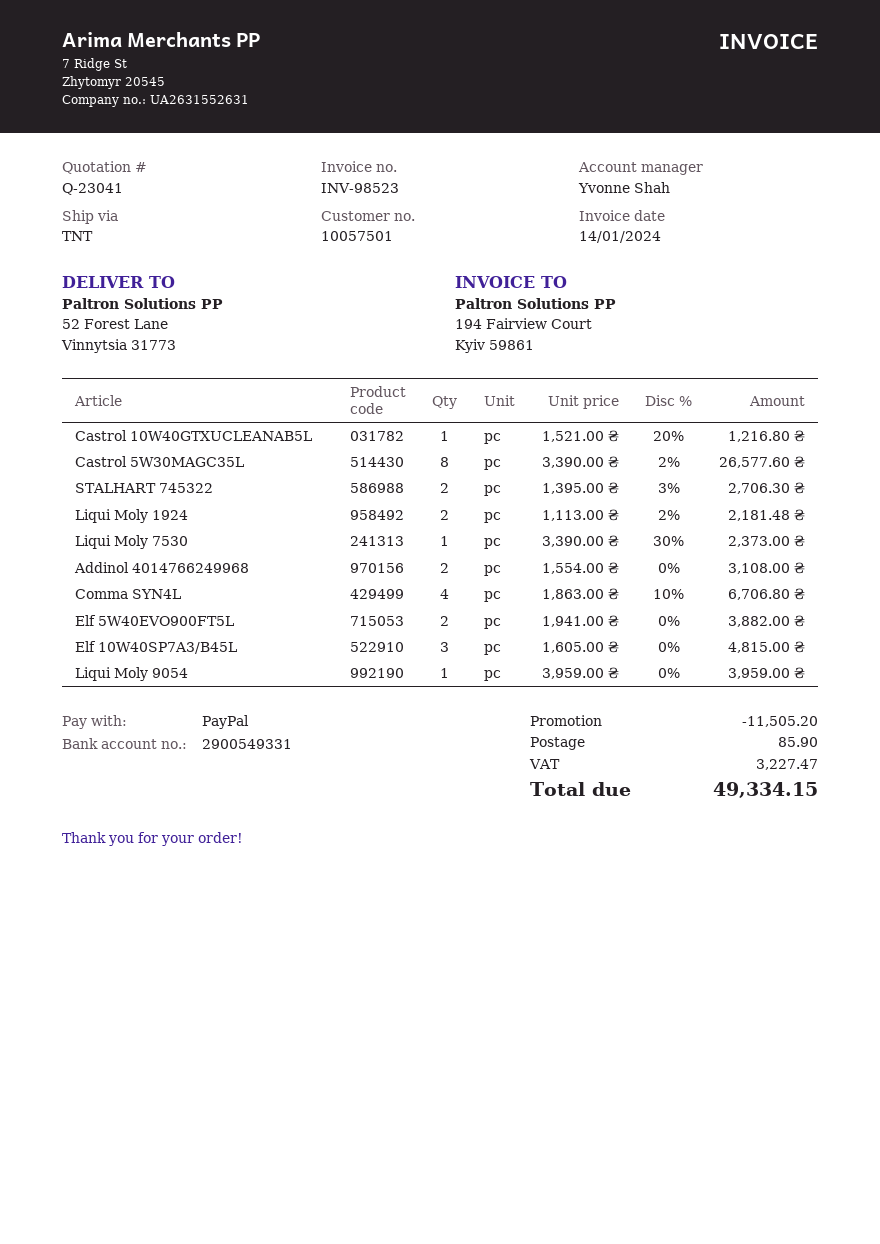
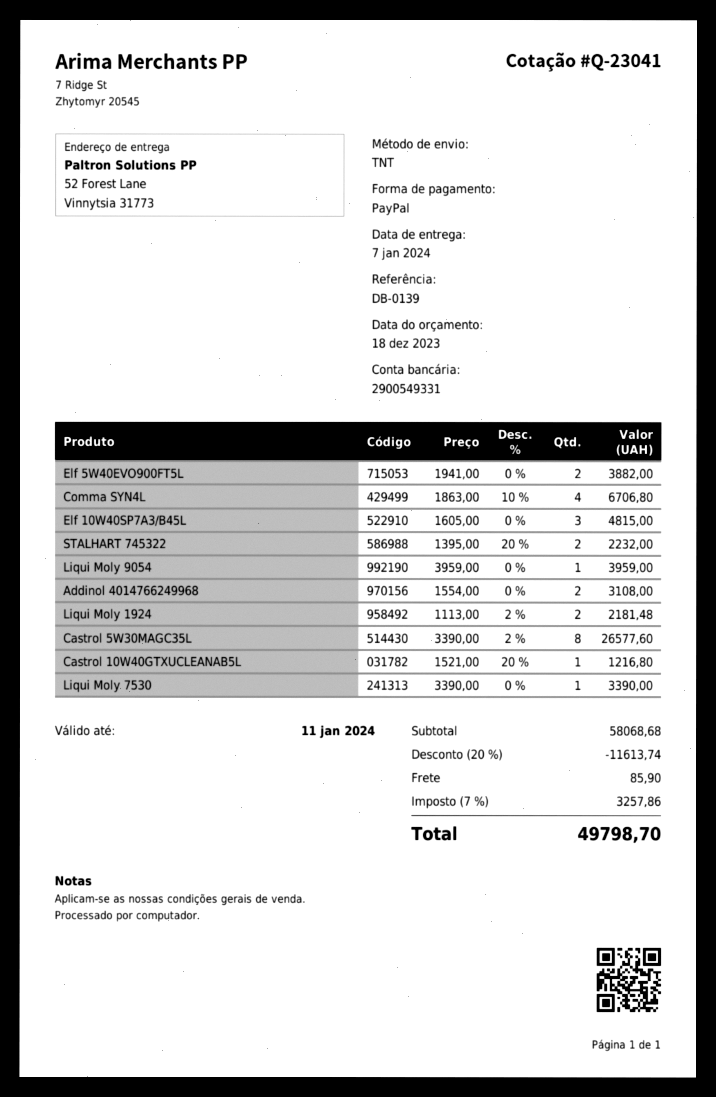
STALHART 745322: 2 x 1395.00 - 3% = 2706.30 -> 2 x 1395.00 - 20% = 2232.00
Liqui Moly 7530: 1 x 3390.00 - 30% = 2373.00 -> 1 x 3390.00 = 3390.00
discount: 11505.20 -> 11613.74
tax: 3227.47 -> 3257.86
total: 49334.15 -> 49798.70

